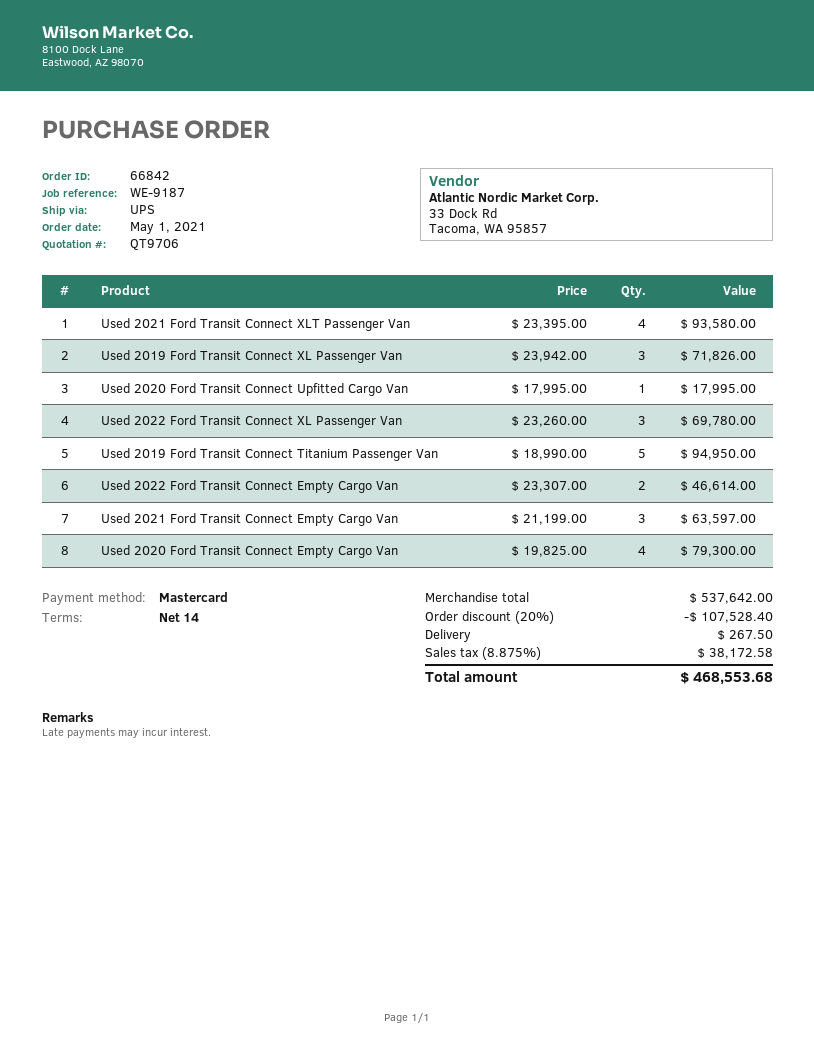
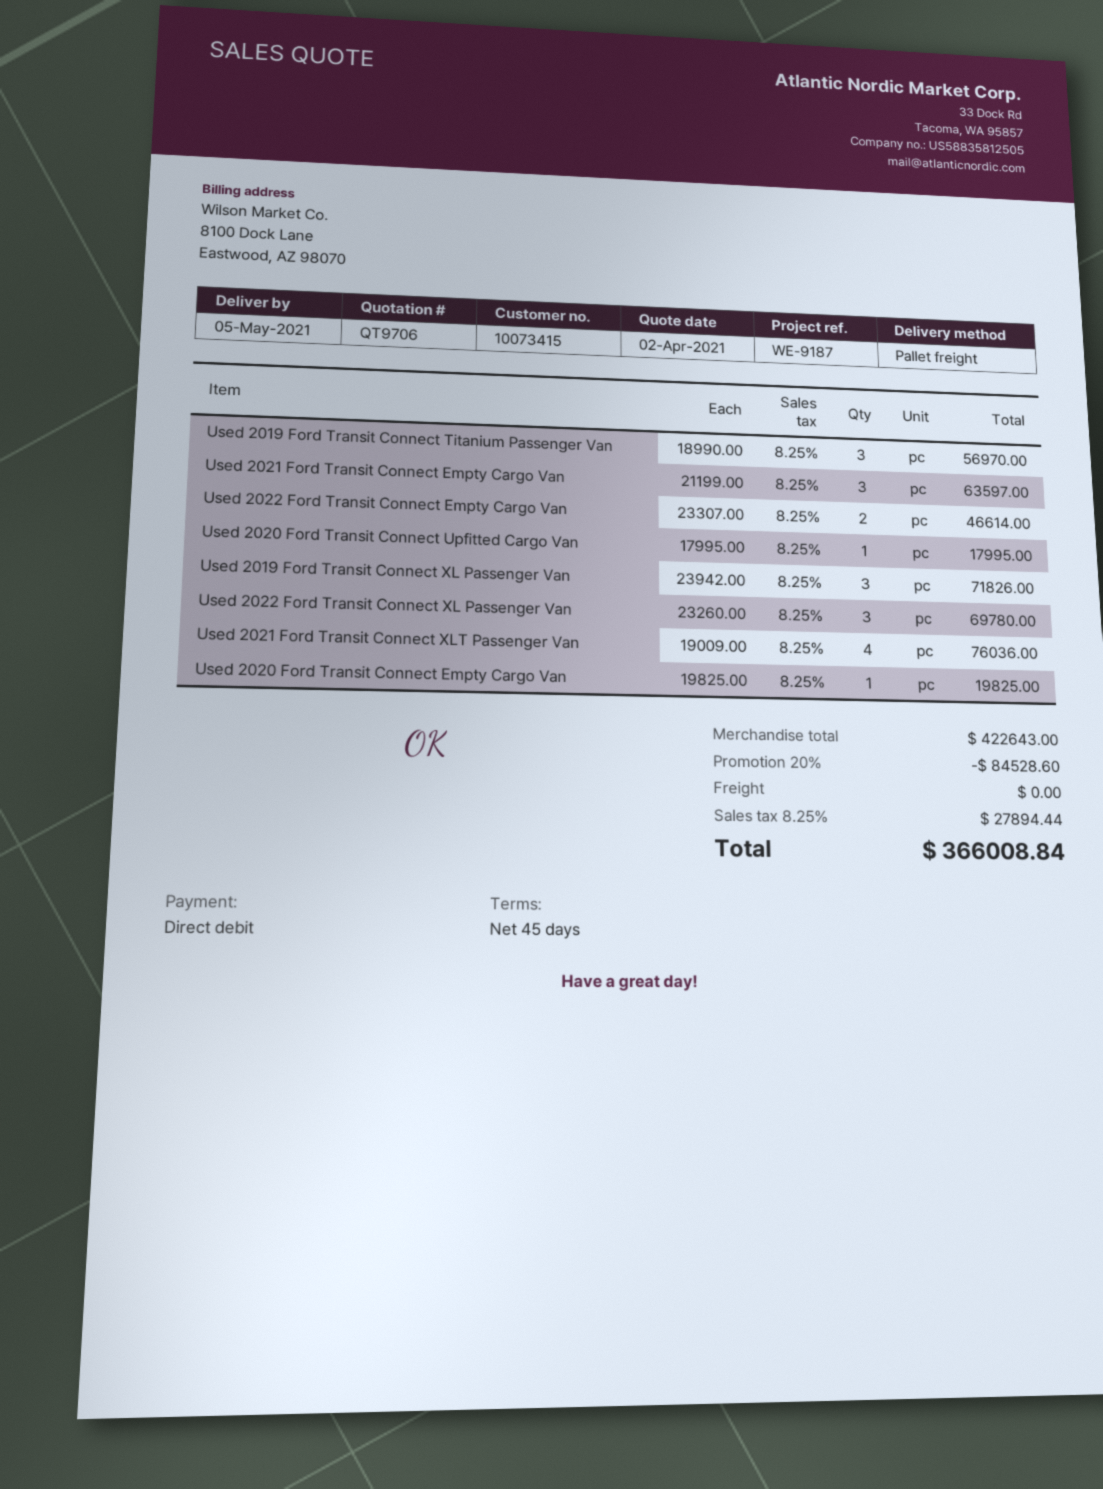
payment terms: 14 days -> 45 days
payment method: Mastercard -> direct debit
shipping method: UPS -> pallet freight
Used 2021 Ford Transit Connect XLT Passenger Van: 4 x 23395.00 = 93580.00 -> 4 x 19009.00 = 76036.00
Used 2019 Ford Transit Connect Titanium Passenger Van: 5 x 18990.00 = 94950.00 -> 3 x 18990.00 = 56970.00
Used 2020 Ford Transit Connect Empty Cargo Van: 4 x 19825.00 = 79300.00 -> 1 x 19825.00 = 19825.00
subtotal: 537642.00 -> 422643.00
discount: 20% = 107528.40 -> 20% = 84528.60
shipping: 267.50 -> 0.00
tax: 8.875% = 38172.58 -> 8.25% = 27894.44
total: 468553.68 -> 366008.84

